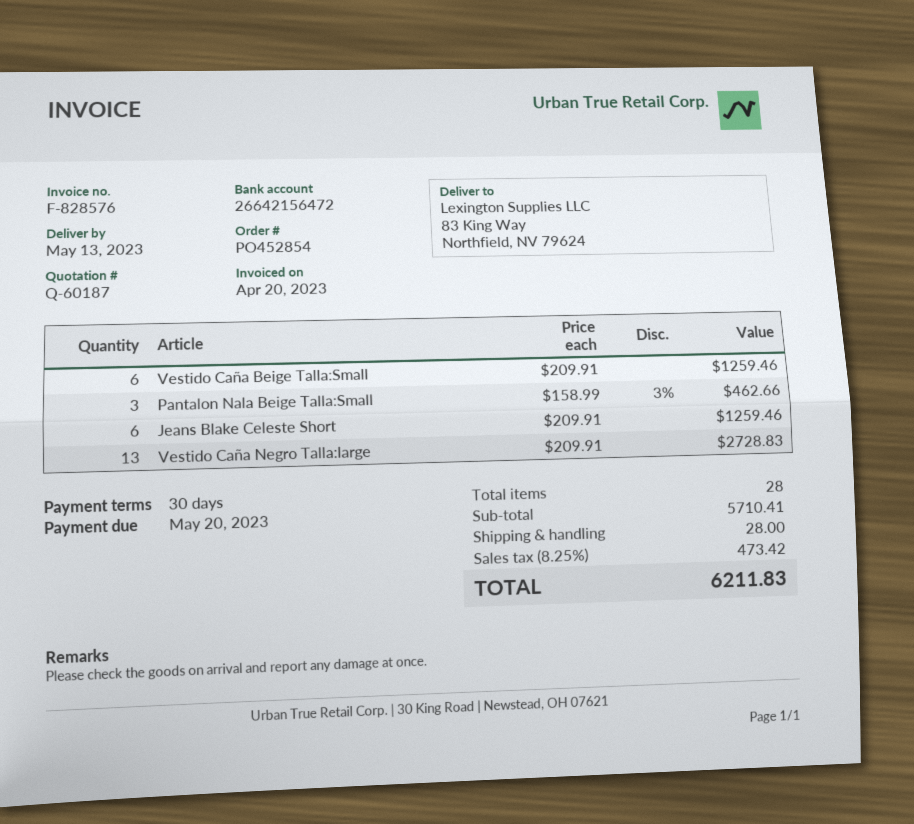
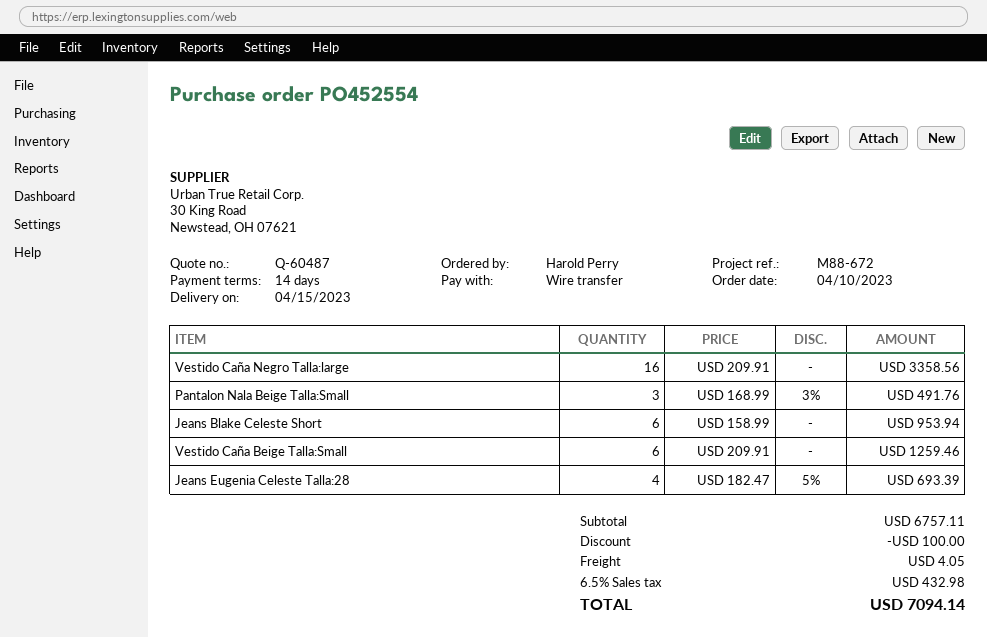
quote number: Q-60187 -> Q-60487
order number: PO452854 -> PO452554
delivery date: 2023-05-13 -> 2023-04-15
payment terms: 30 days -> 14 days
Pantalon Nala Beige Talla:Small: 3 x 158.99 - 3% = 462.66 -> 3 x 168.99 - 3% = 491.76
Jeans Blake Celeste Short: 6 x 209.91 = 1259.46 -> 6 x 158.99 = 953.94
Vestido Caña Negro Talla:large: 13 x 209.91 = 2728.83 -> 16 x 209.91 = 3358.56
Jeans Eugenia Celeste Talla:28: none -> 4 x 182.47 - 5% = 693.39
subtotal: 5710.41 -> 6757.11
discount: none -> 100.00
shipping: 28.00 -> 4.05
tax: 8.25% = 473.42 -> 6.5% = 432.98
total: 6211.83 -> 7094.14

